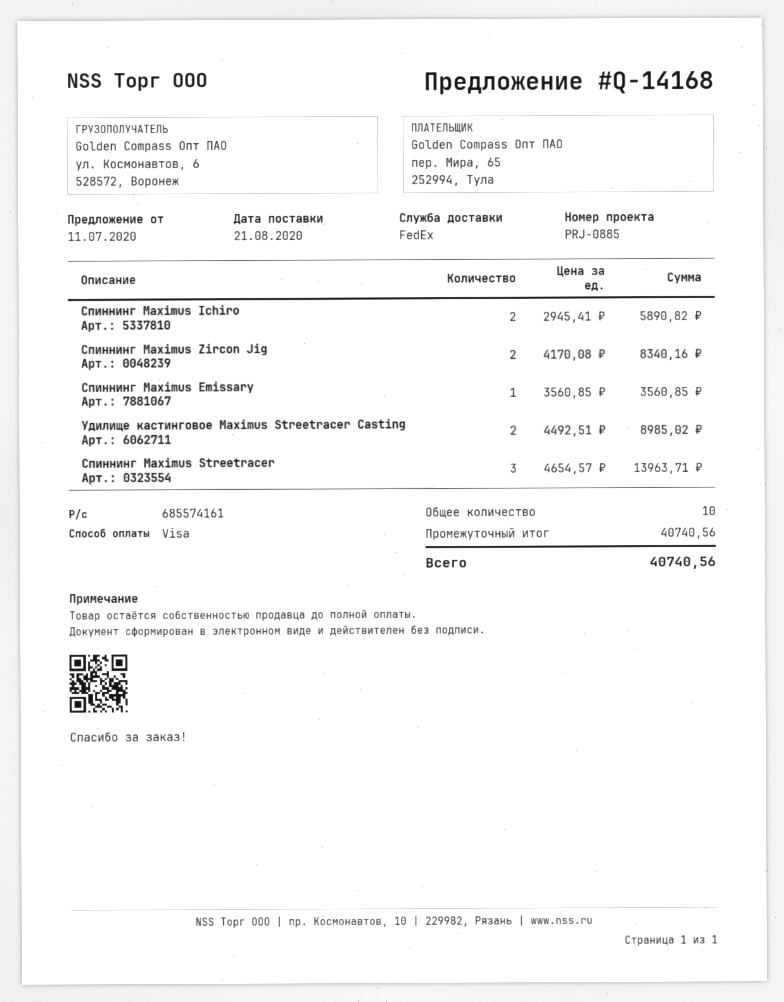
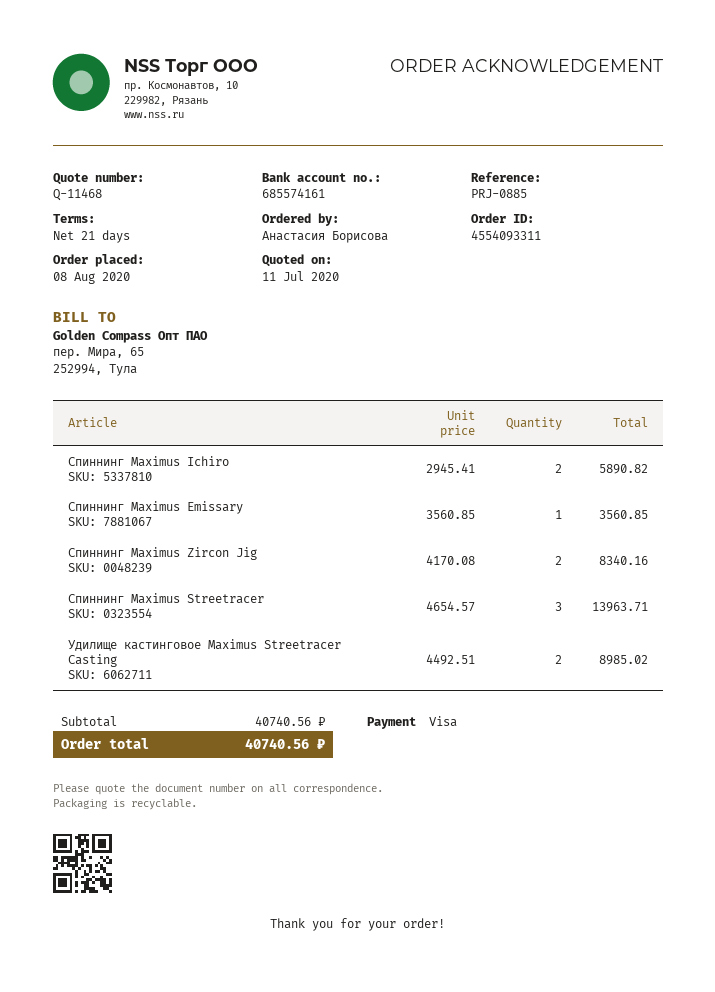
quote number: Q-14168 -> Q-11468

